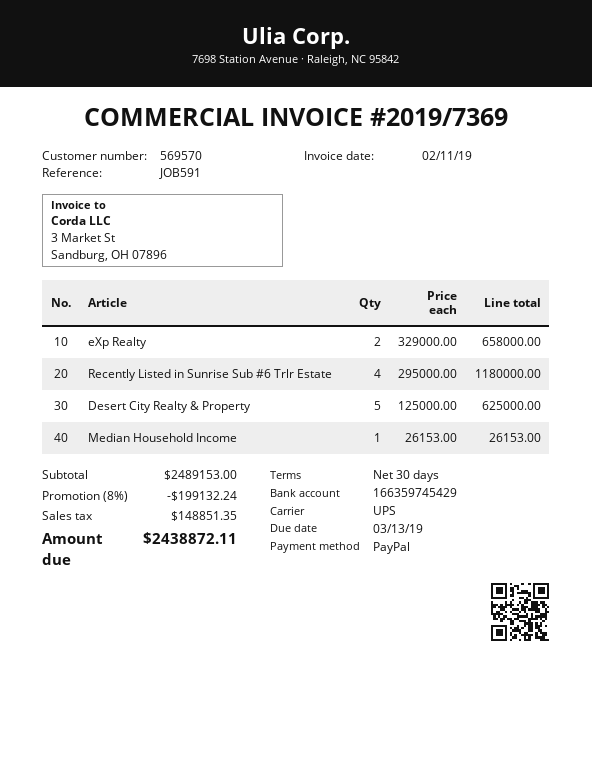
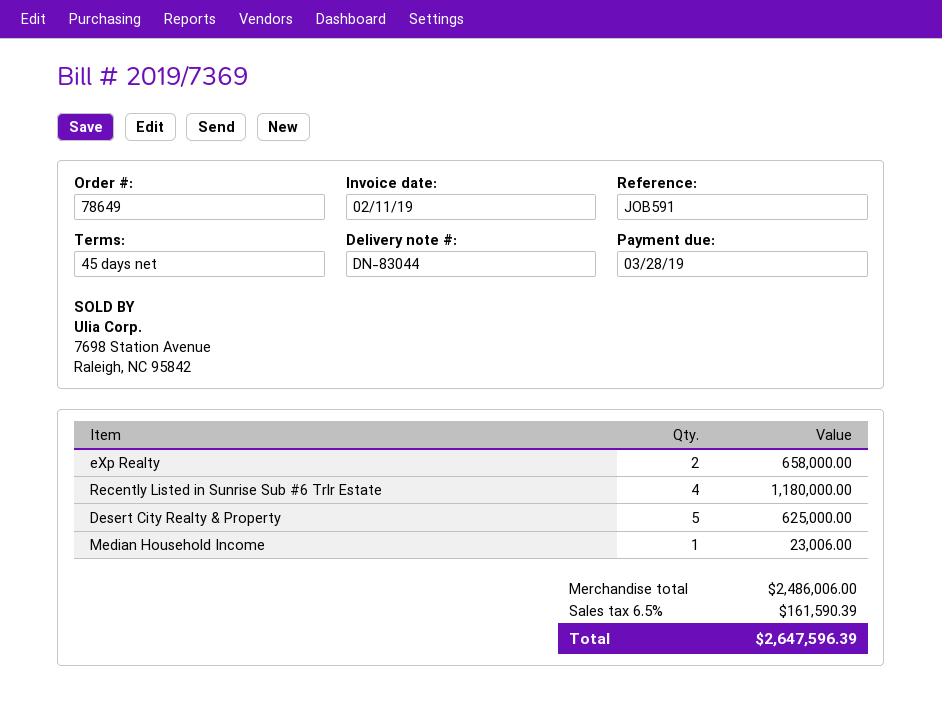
payment terms: 30 days -> 45 days
due date: 2019-03-13 -> 2019-03-28
Median Household Income: 1 for 26153.00 -> 1 for 23006.00
subtotal: 2489153.00 -> 2486006.00
discount: 8% = 199132.24 -> none
tax: 148851.35 -> 161590.39
total: 2438872.11 -> 2647596.39

